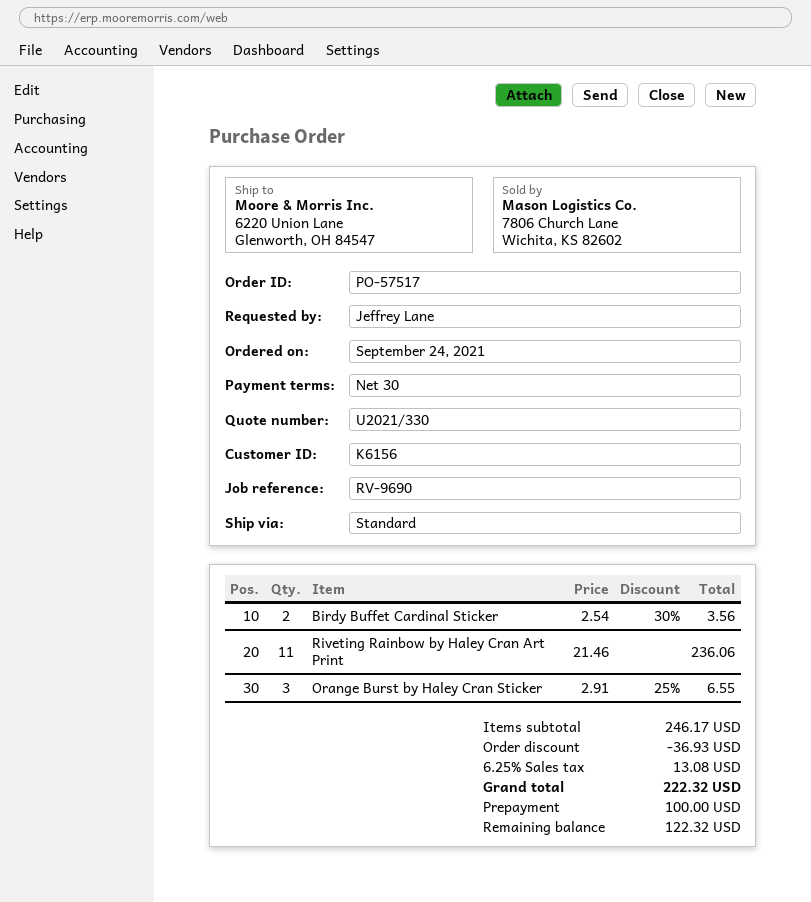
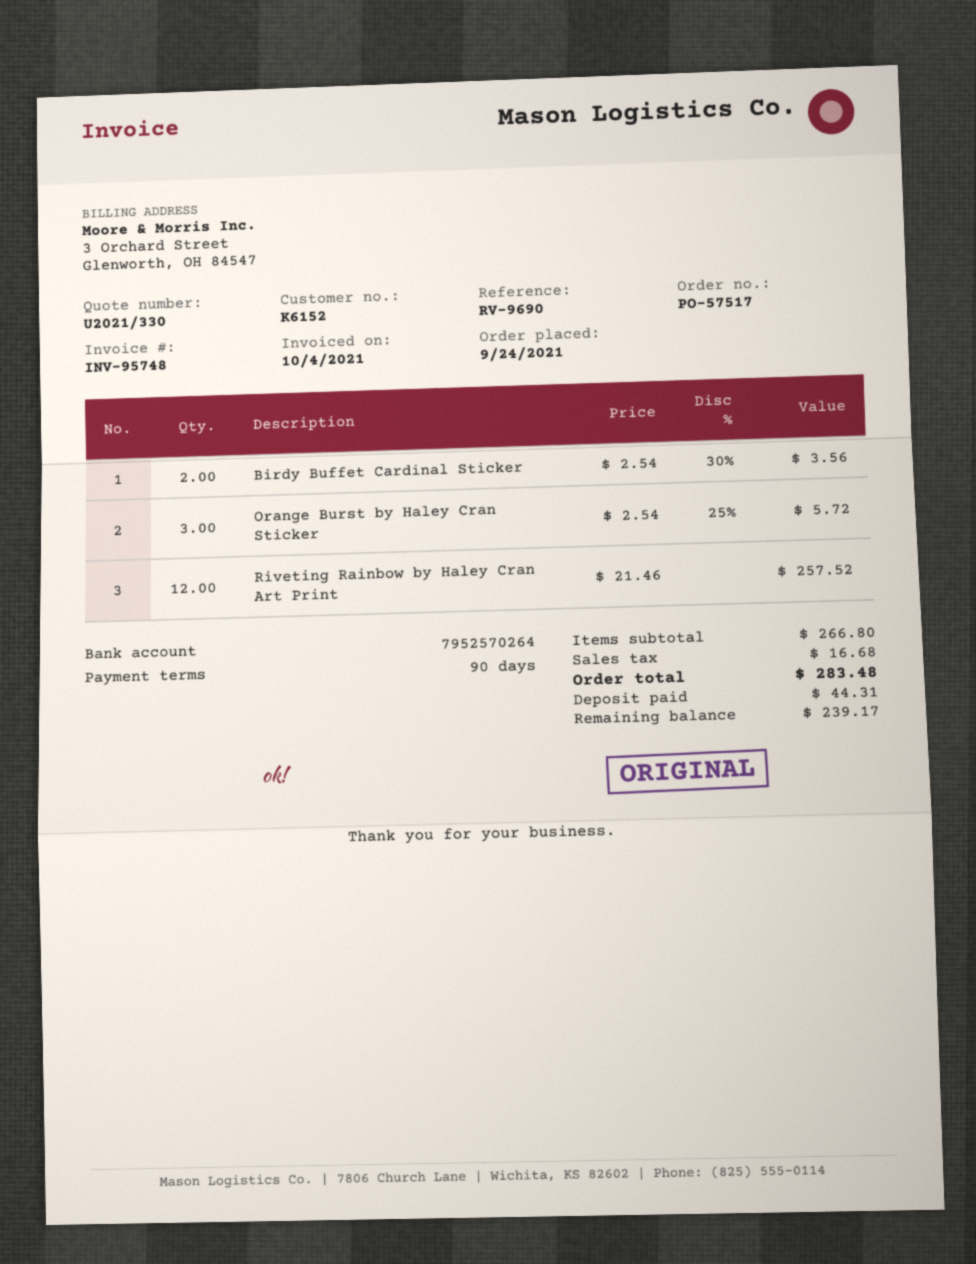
payment terms: 30 days -> 90 days
customer number: K6156 -> K6152
Riveting Rainbow by Haley Cran Art Print: 11 x 21.46 = 236.06 -> 12 x 21.46 = 257.52
Orange Burst by Haley Cran Sticker: 3 x 2.91 - 25% = 6.55 -> 3 x 2.54 - 25% = 5.72
subtotal: 246.17 -> 266.80
discount: 36.93 -> none
tax: 13.08 -> 16.68
total: 222.32 -> 283.48
deposit: 100.00 -> 44.31
balance: 122.32 -> 239.17

